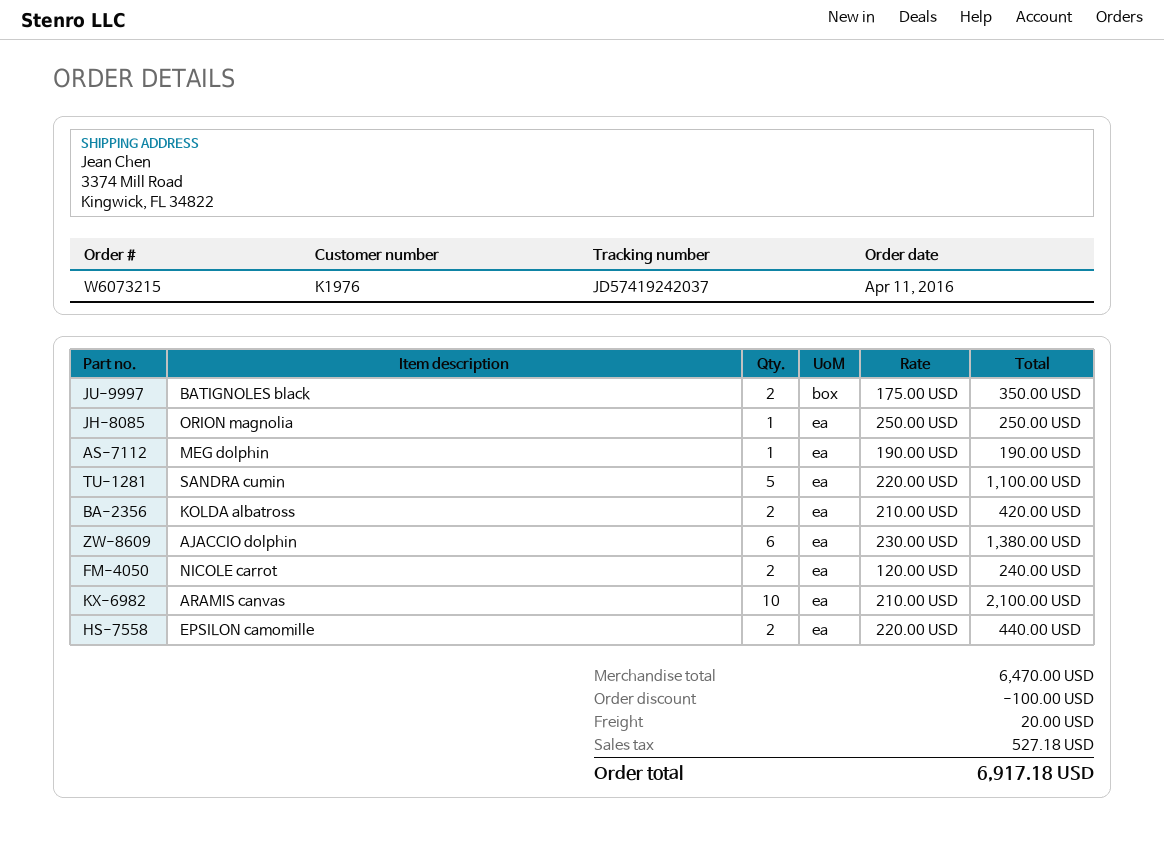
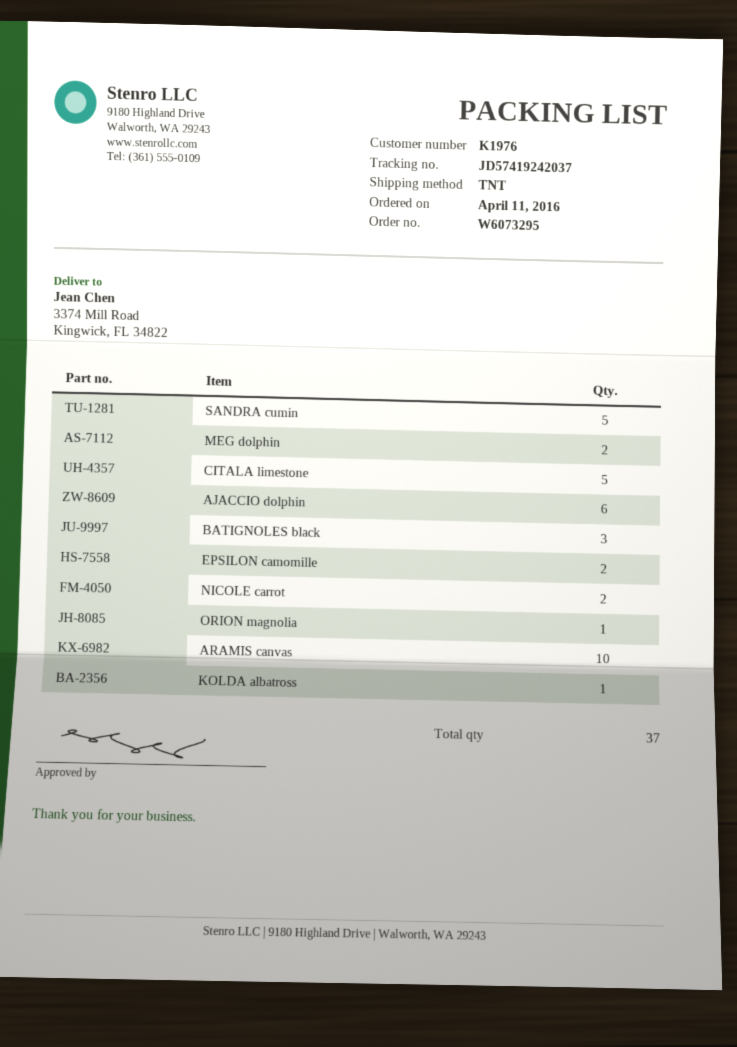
order number: W6073215 -> W6073295
BATIGNOLES black: 2 -> 3
MEG dolphin: 1 -> 2
KOLDA albatross: 2 -> 1
CITALA limestone: none -> 5

